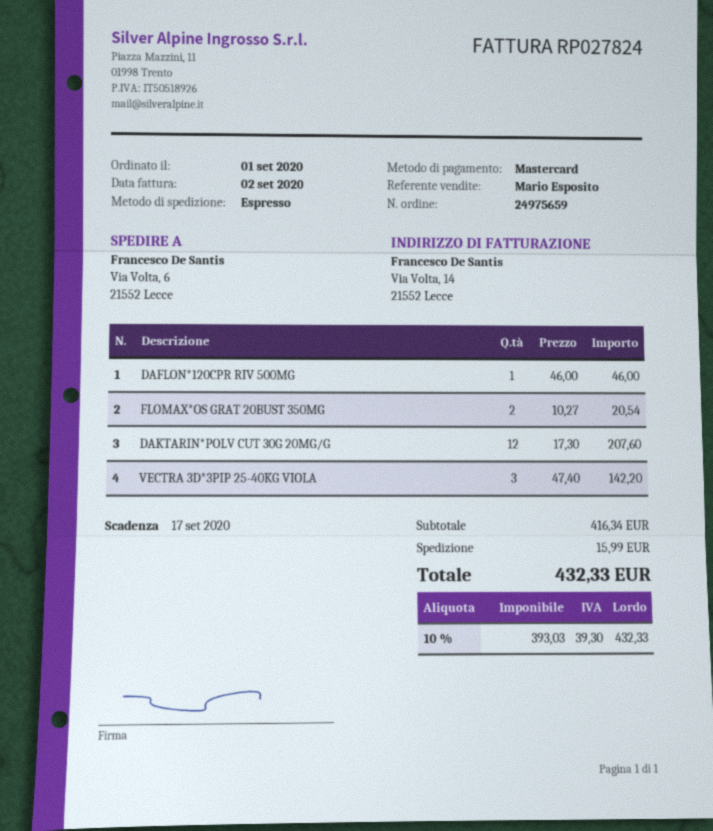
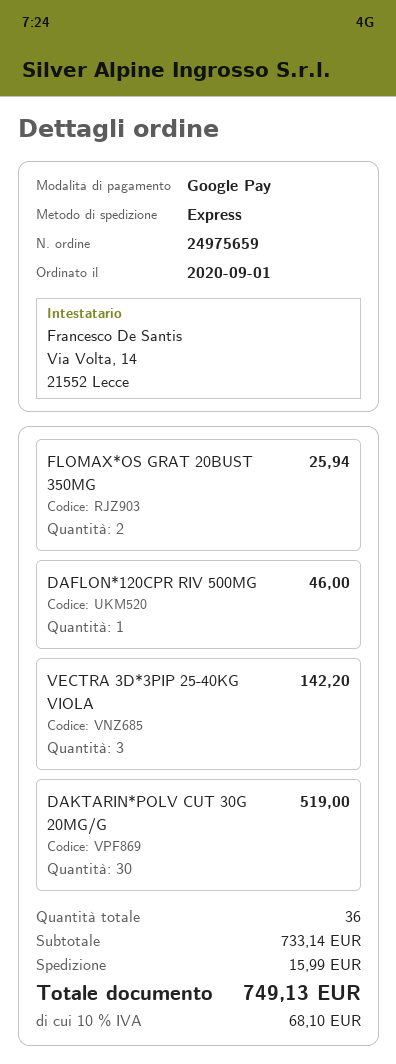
payment method: Mastercard -> Google Pay
FLOMAX*OS GRAT 20BUST 350MG: 2 for 20.54 -> 2 for 25.94
DAKTARIN*POLV CUT 30G 20MG/G: 12 for 207.60 -> 30 for 519.00
subtotal: 416.34 -> 733.14
tax: 10% = 39.30 -> 10% = 68.10
total: 432.33 -> 749.13

